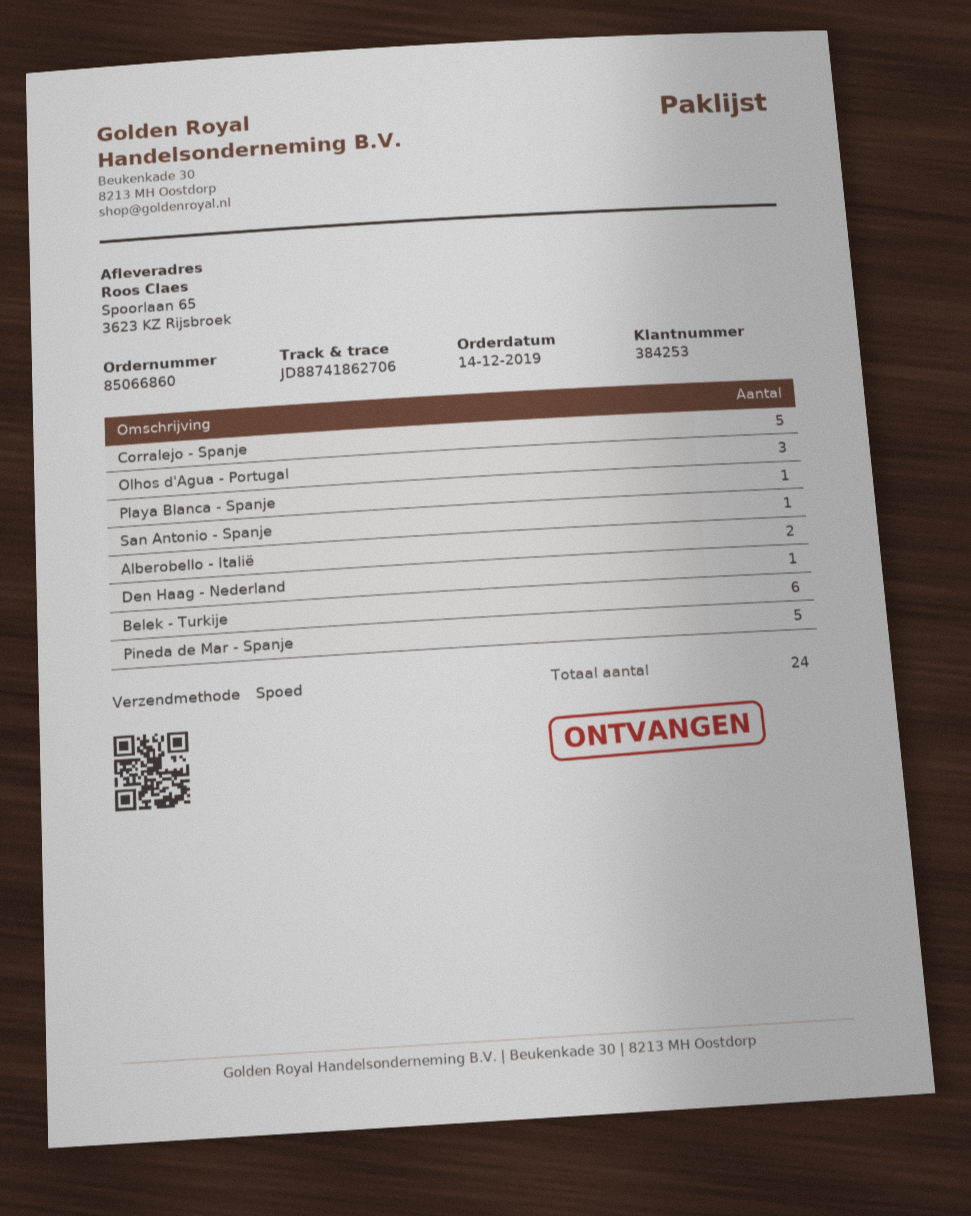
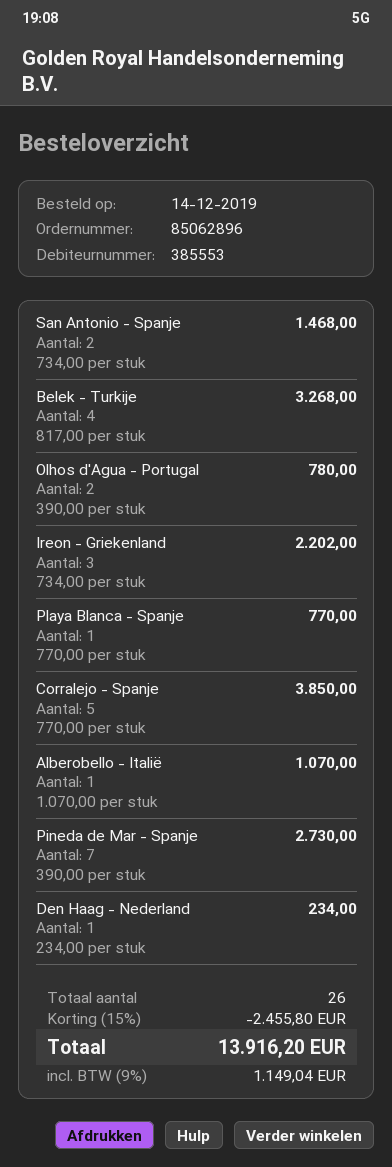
order number: 85066860 -> 85062896
customer number: 384253 -> 385553
Olhos d'Agua - Portugal: 3 -> 2
San Antonio - Spanje: 1 -> 2
Alberobello - Italië: 2 -> 1
Belek - Turkije: 6 -> 4
Pineda de Mar - Spanje: 5 -> 7
Ireon - Griekenland: none -> 3
total quantity: 24 -> 26

